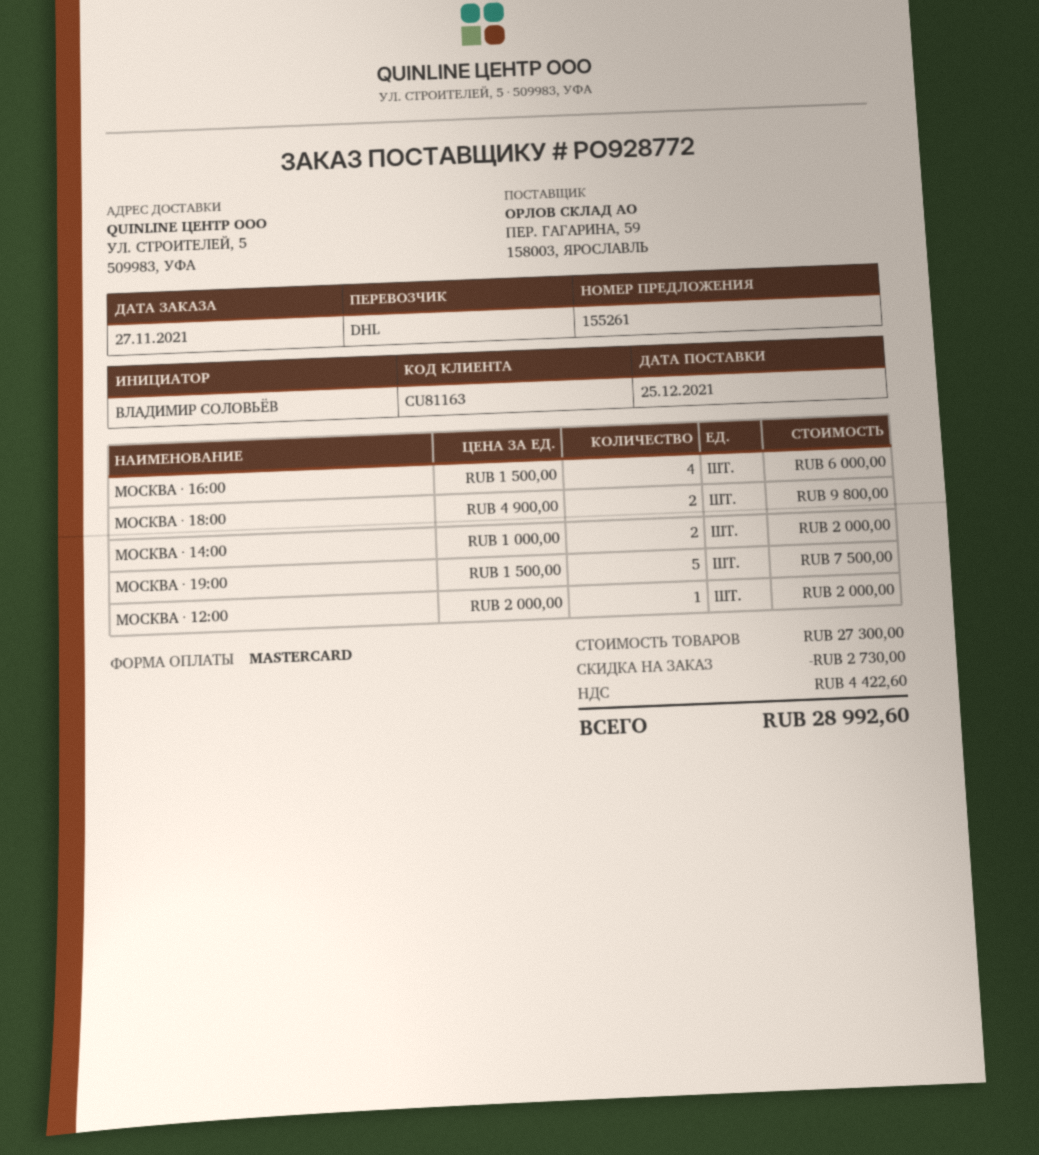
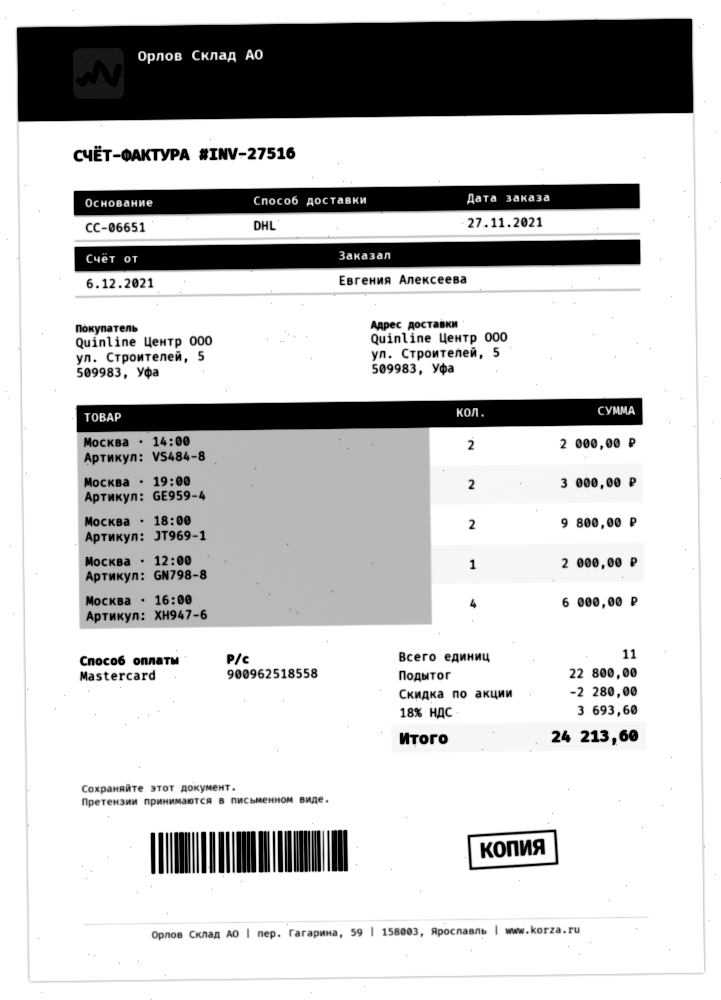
ordered by: ВЛАДИМИР СОЛОВЬЁВ -> Евгения Алексеева
МОСКВА · 19:00: 5 for 7500.00 -> 2 for 3000.00
subtotal: 27300.00 -> 22800.00
discount: 2730.00 -> 2280.00
tax: 4422.60 -> 3693.60
total: 28992.60 -> 24213.60

